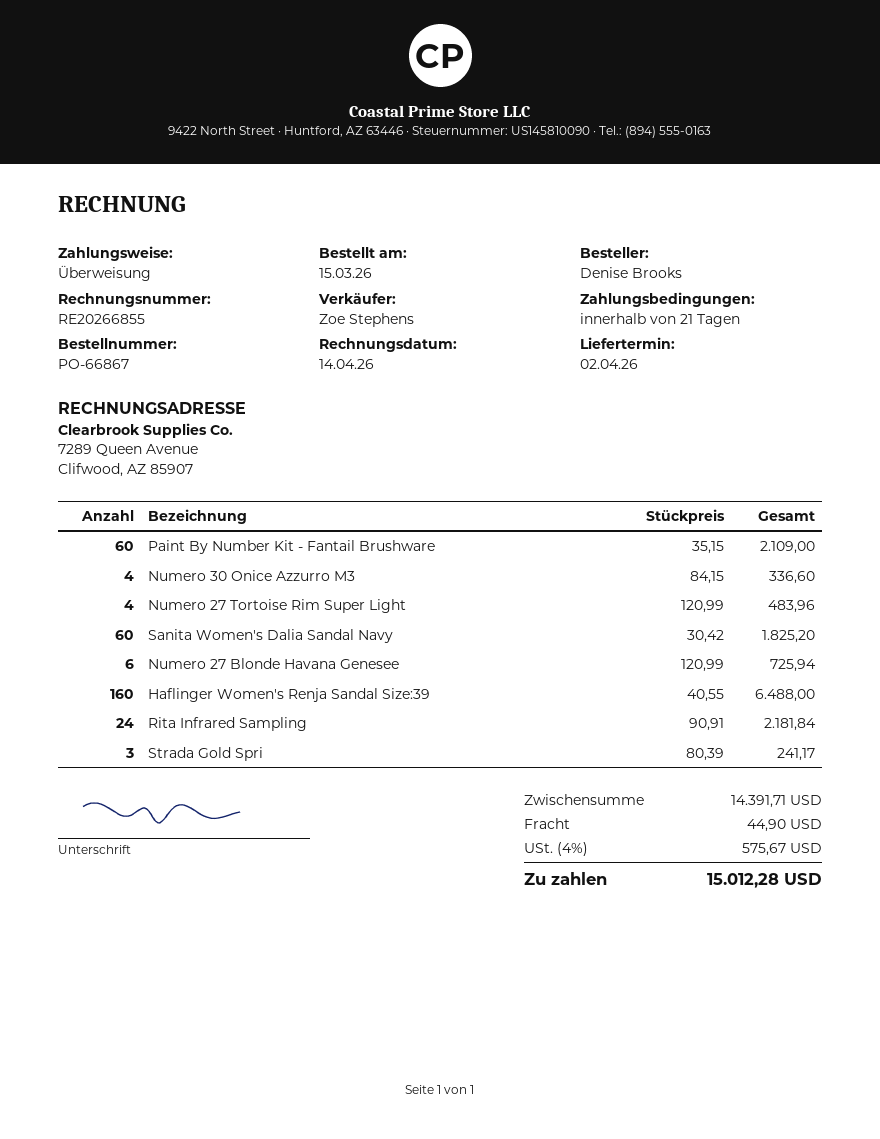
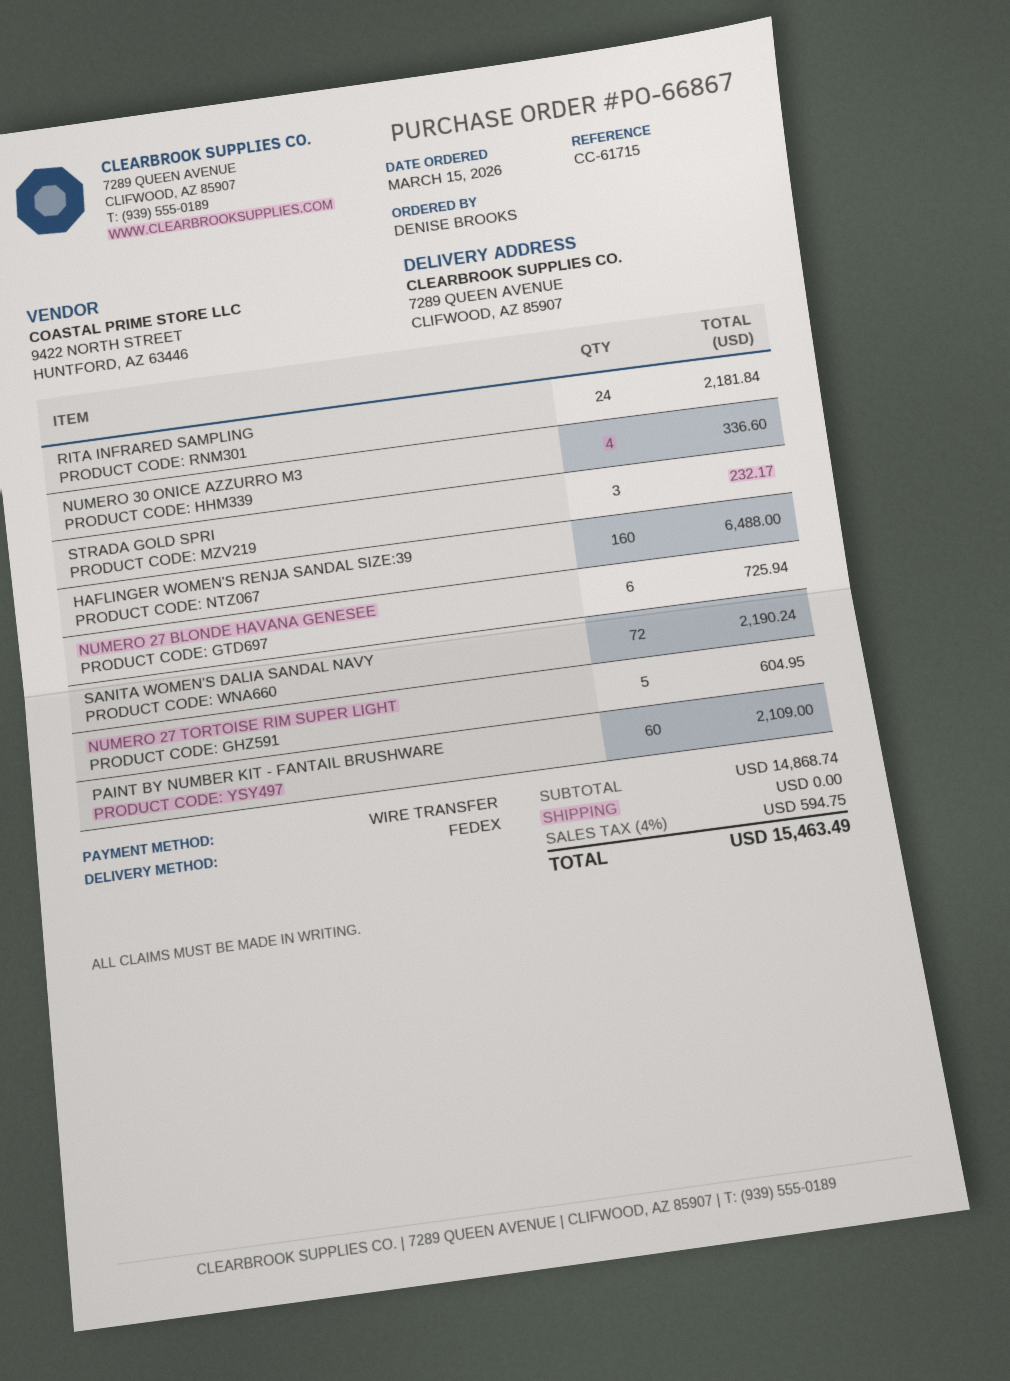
Numero 27 Tortoise Rim Super Light: 4 for 483.96 -> 5 for 604.95
Sanita Women's Dalia Sandal Navy: 60 for 1825.20 -> 72 for 2190.24
Strada Gold Spri: 3 for 241.17 -> 3 for 232.17
subtotal: 14391.71 -> 14868.74
shipping: 44.90 -> 0.00
tax: 4% = 575.67 -> 4% = 594.75
total: 15012.28 -> 15463.49

